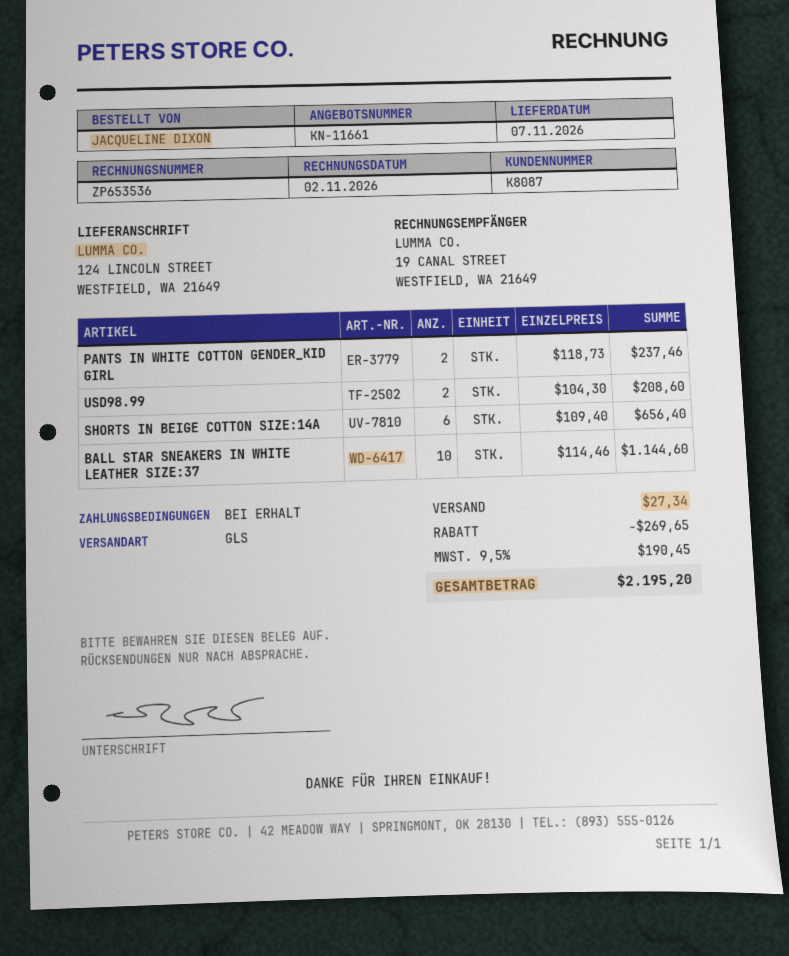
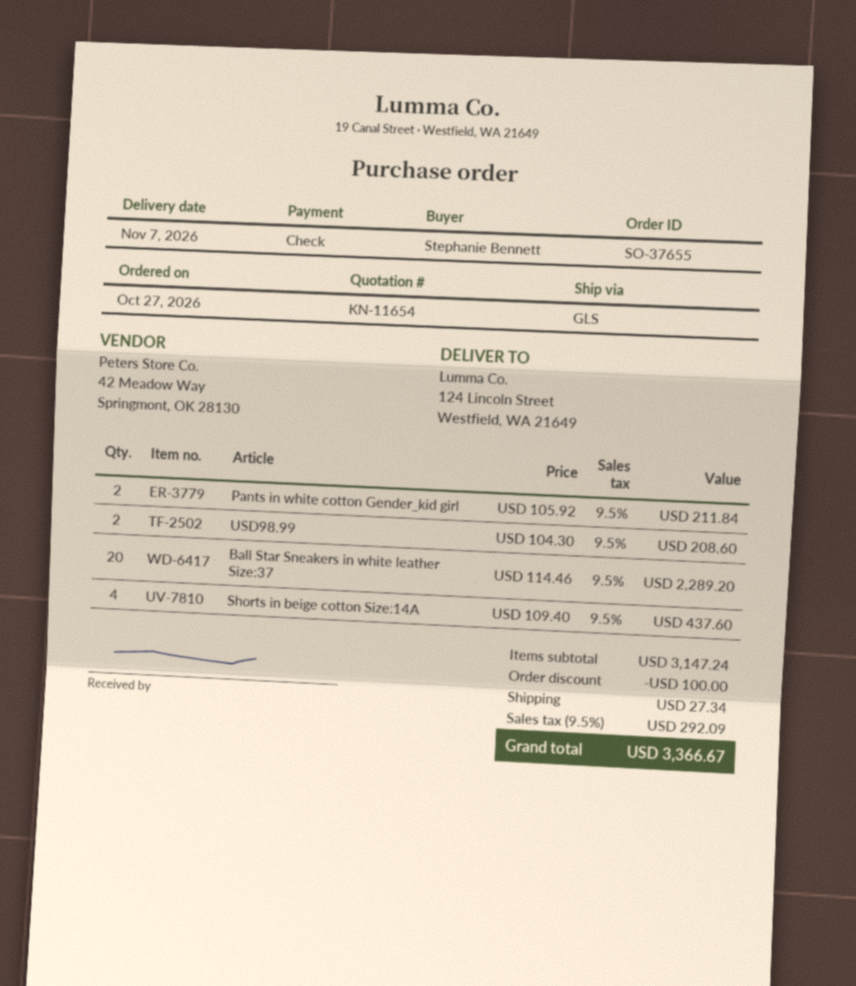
quote number: KN-11661 -> KN-11654
ordered by: JACQUELINE DIXON -> Stephanie Bennett
PANTS IN WHITE COTTON GENDER_KID GIRL: 2 x 118.73 = 237.46 -> 2 x 105.92 = 211.84
SHORTS IN BEIGE COTTON SIZE:14A: 6 x 109.40 = 656.40 -> 4 x 109.40 = 437.60
BALL STAR SNEAKERS IN WHITE LEATHER SIZE:37: 10 x 114.46 = 1144.60 -> 20 x 114.46 = 2289.20
discount: 269.65 -> 100.00
tax: 9.5% = 190.45 -> 9.5% = 292.09
total: 2195.20 -> 3366.67

